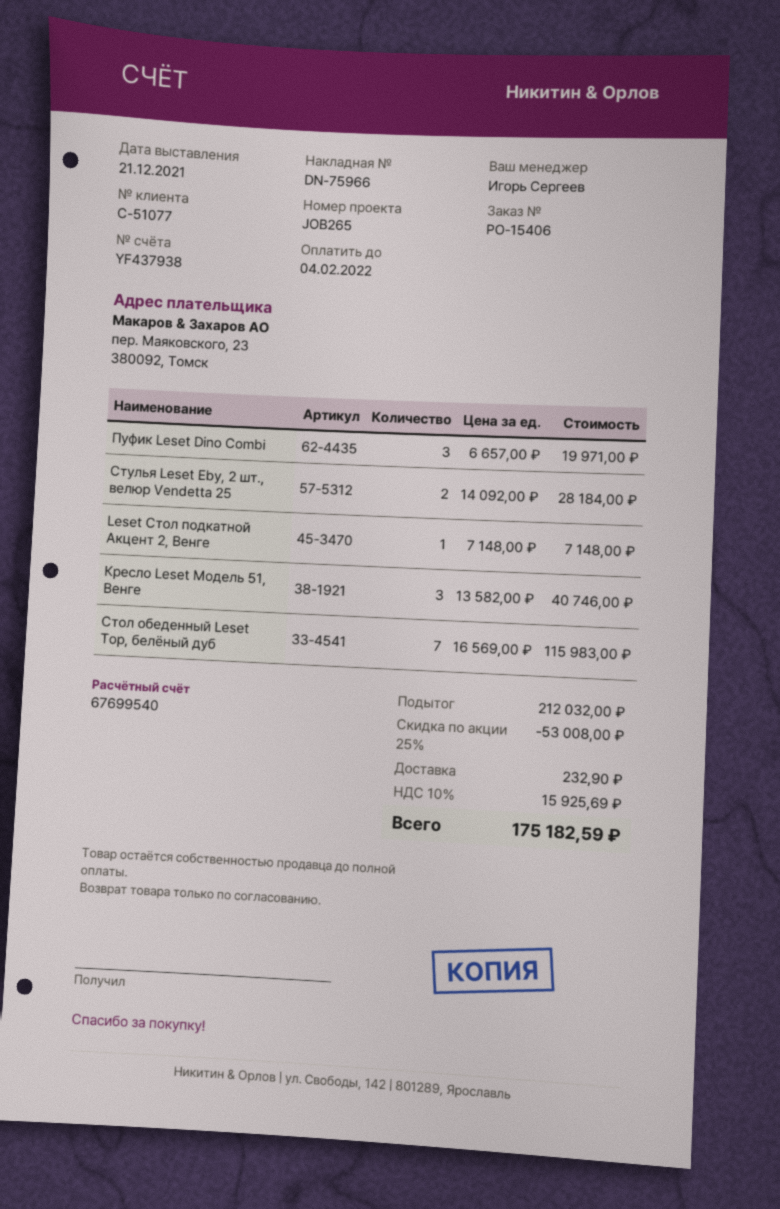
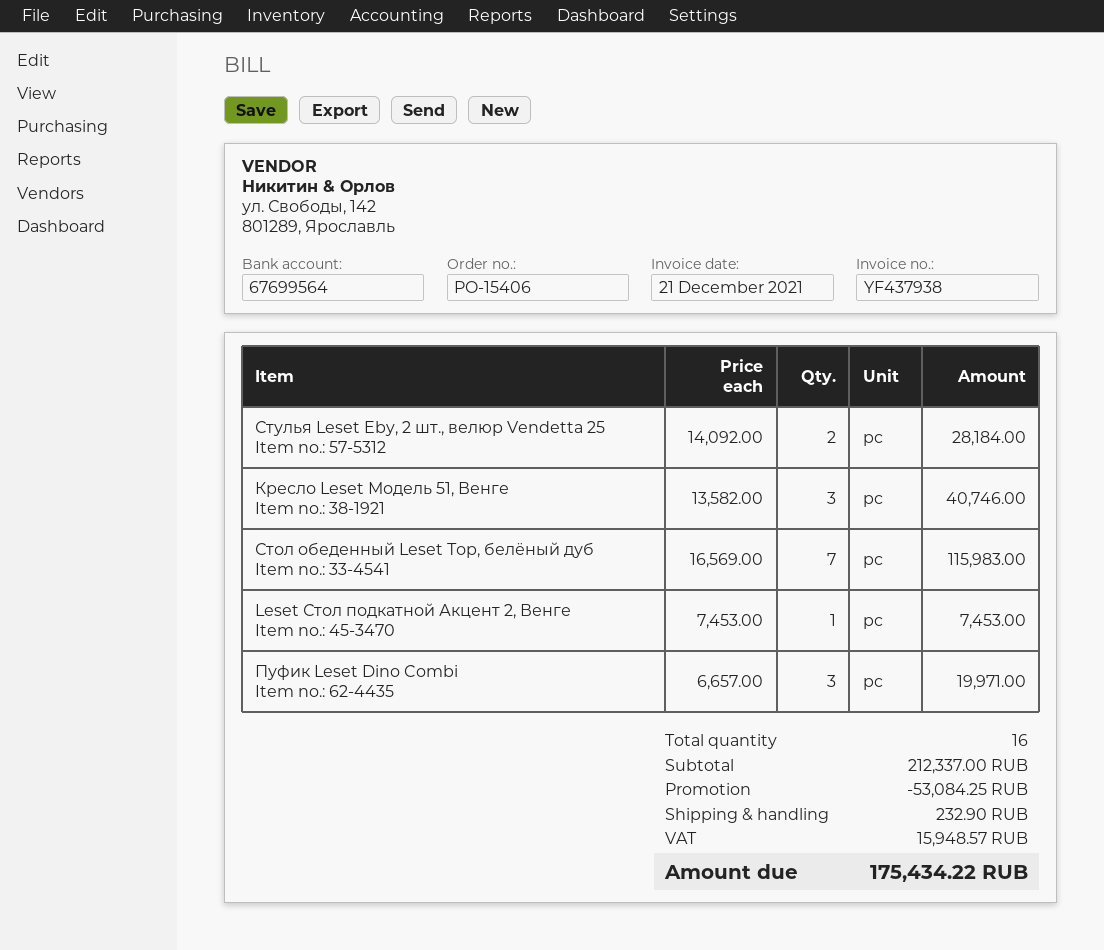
bank account: 67699540 -> 67699564
Leset Стол подкатной Акцент 2, Венге: 1 x 7148.00 = 7148.00 -> 1 x 7453.00 = 7453.00
subtotal: 212032.00 -> 212337.00
discount: 53008.00 -> 53084.25
tax: 15925.69 -> 15948.57
total: 175182.59 -> 175434.22

